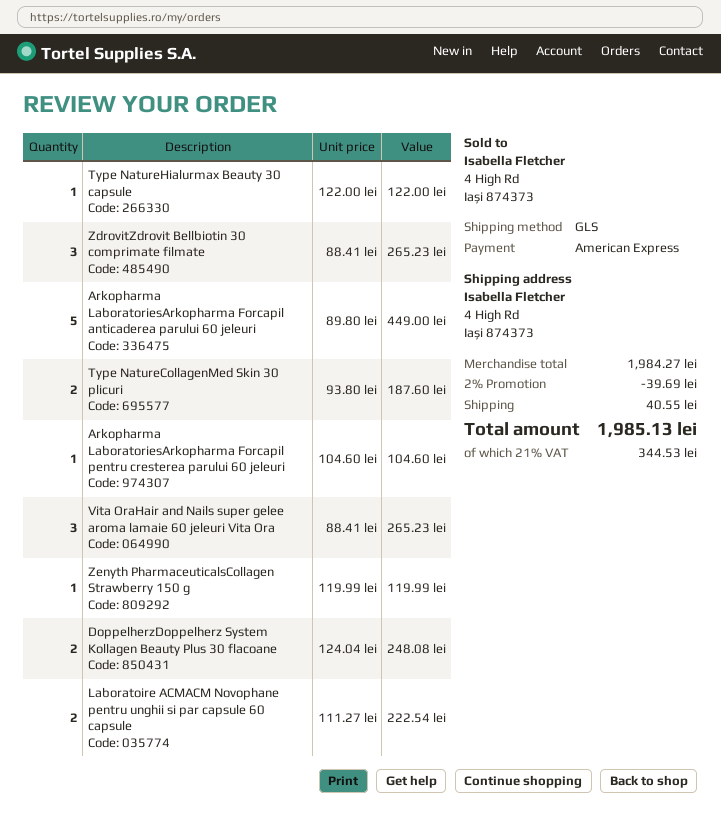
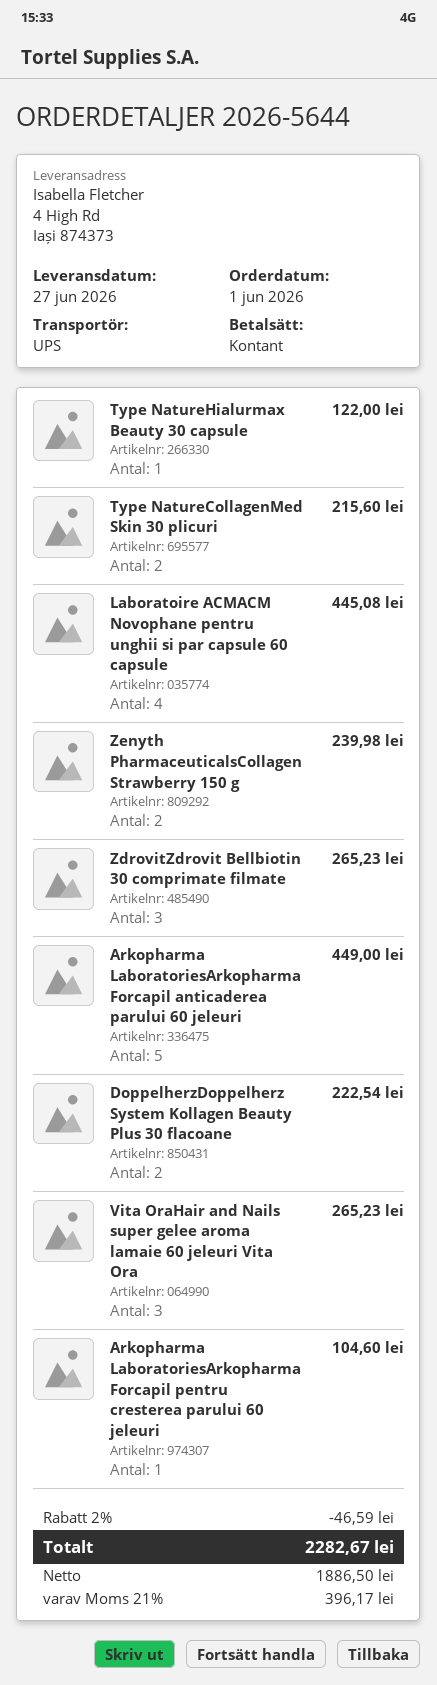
payment method: American Express -> cash
shipping method: GLS -> UPS
Type NatureCollagenMed Skin 30 plicuri: 2 for 187.60 -> 2 for 215.60
Zenyth PharmaceuticalsCollagen Strawberry 150 g: 1 for 119.99 -> 2 for 239.98
DoppelherzDoppelherz System Kollagen Beauty Plus 30 flacoane: 2 for 248.08 -> 2 for 222.54
Laboratoire ACMACM Novophane pentru unghii si par capsule 60 capsule: 2 for 222.54 -> 4 for 445.08
discount: 2% = 39.69 -> 2% = 46.59
shipping: 40.55 -> none
tax: 21% = 344.53 -> 21% = 396.17
total: 1985.13 -> 2282.67

